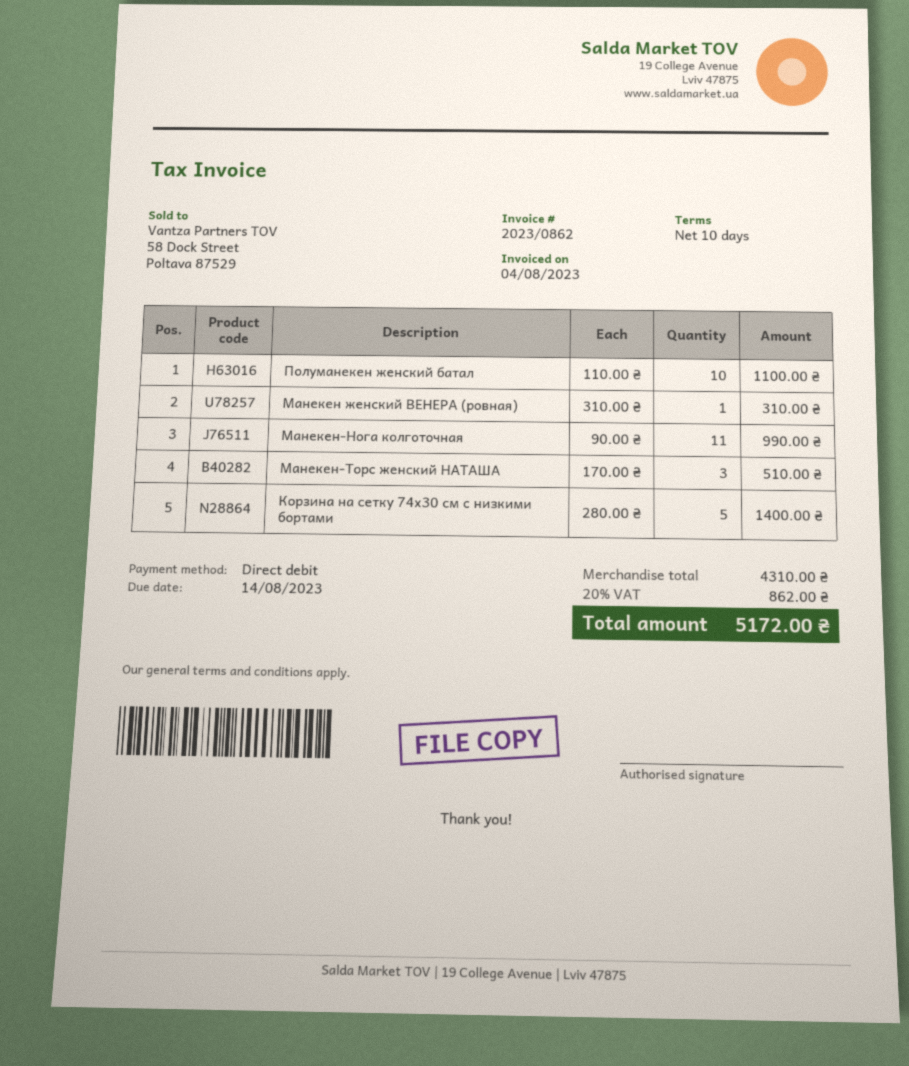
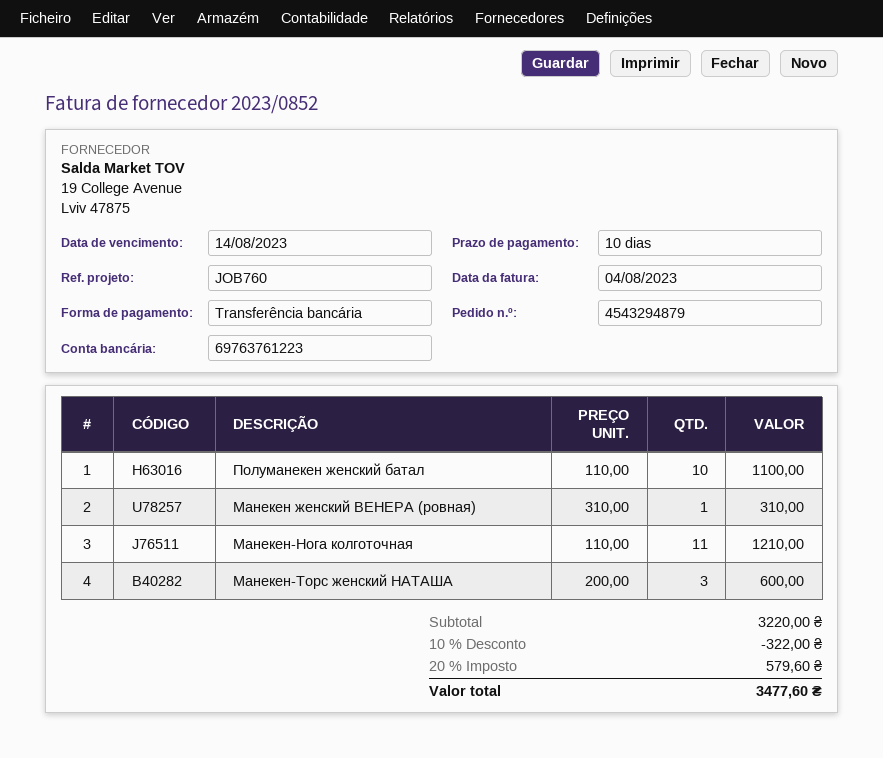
invoice number: 2023/0862 -> 2023/0852
payment method: direct debit -> bank transfer
Манекен-Нога колготочная: 11 x 90.00 = 990.00 -> 11 x 110.00 = 1210.00
Манекен-Торс женский НАТАША: 3 x 170.00 = 510.00 -> 3 x 200.00 = 600.00
Корзина на сетку 74х30 см с низкими бортами: 5 x 280.00 = 1400.00 -> none
subtotal: 4310.00 -> 3220.00
discount: none -> 10% = 322.00
tax: 20% = 862.00 -> 20% = 579.60
total: 5172.00 -> 3477.60

